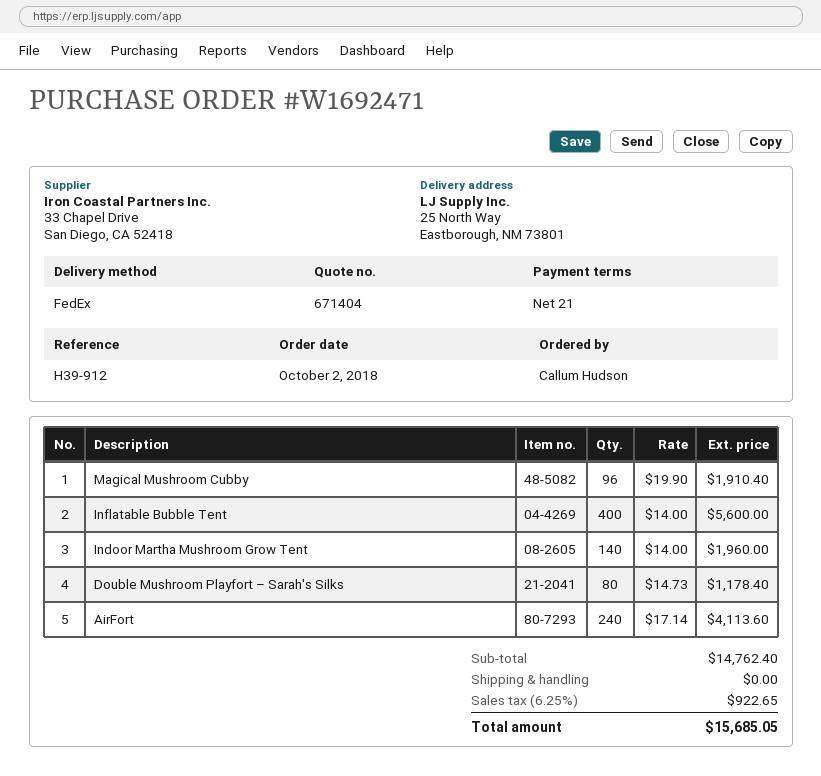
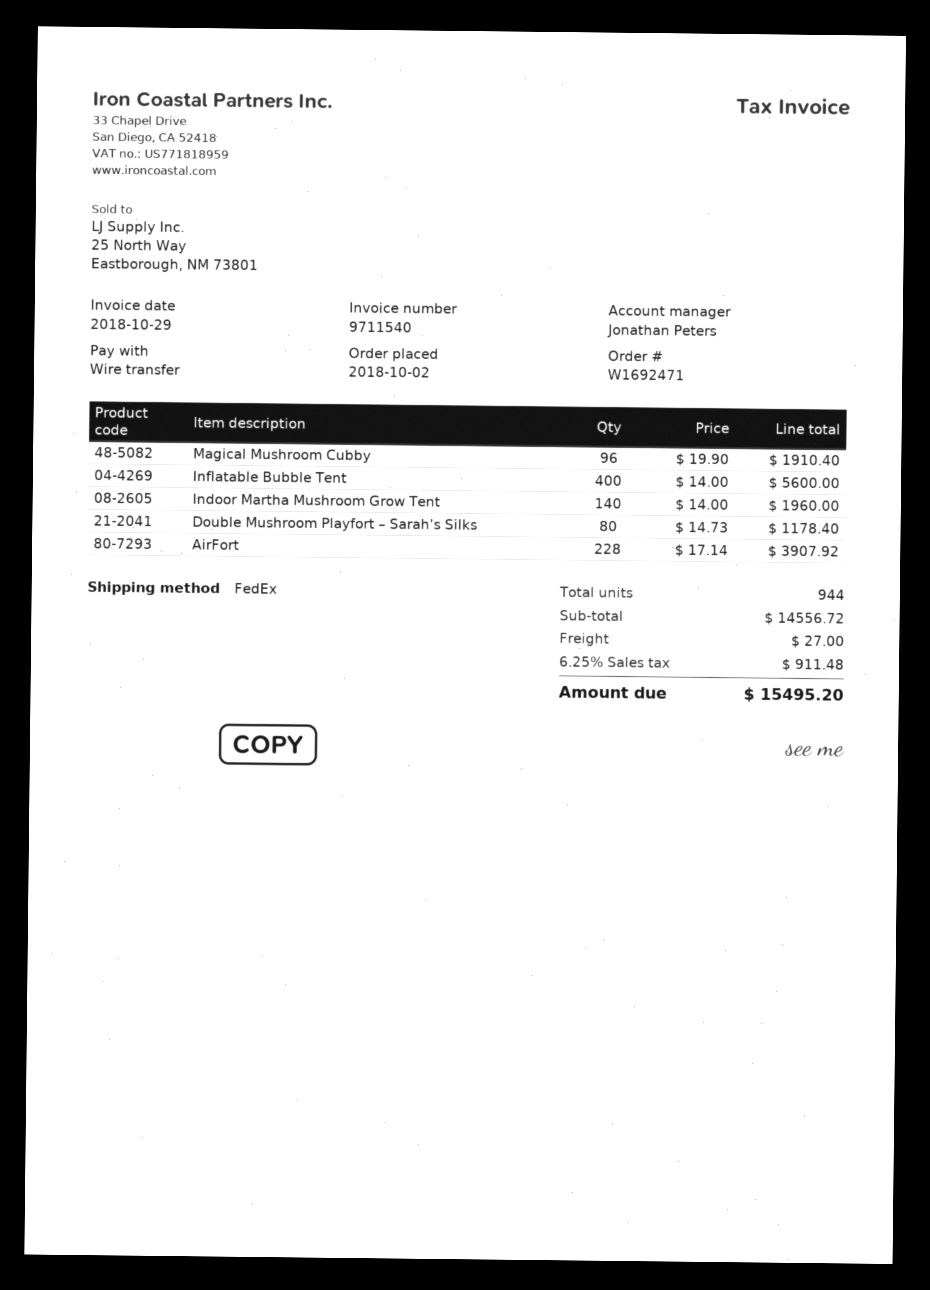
AirFort: 240 x 17.14 = 4113.60 -> 228 x 17.14 = 3907.92
subtotal: 14762.40 -> 14556.72
shipping: 0.00 -> 27.00
tax: 6.25% = 922.65 -> 6.25% = 911.48
total: 15685.05 -> 15495.20

